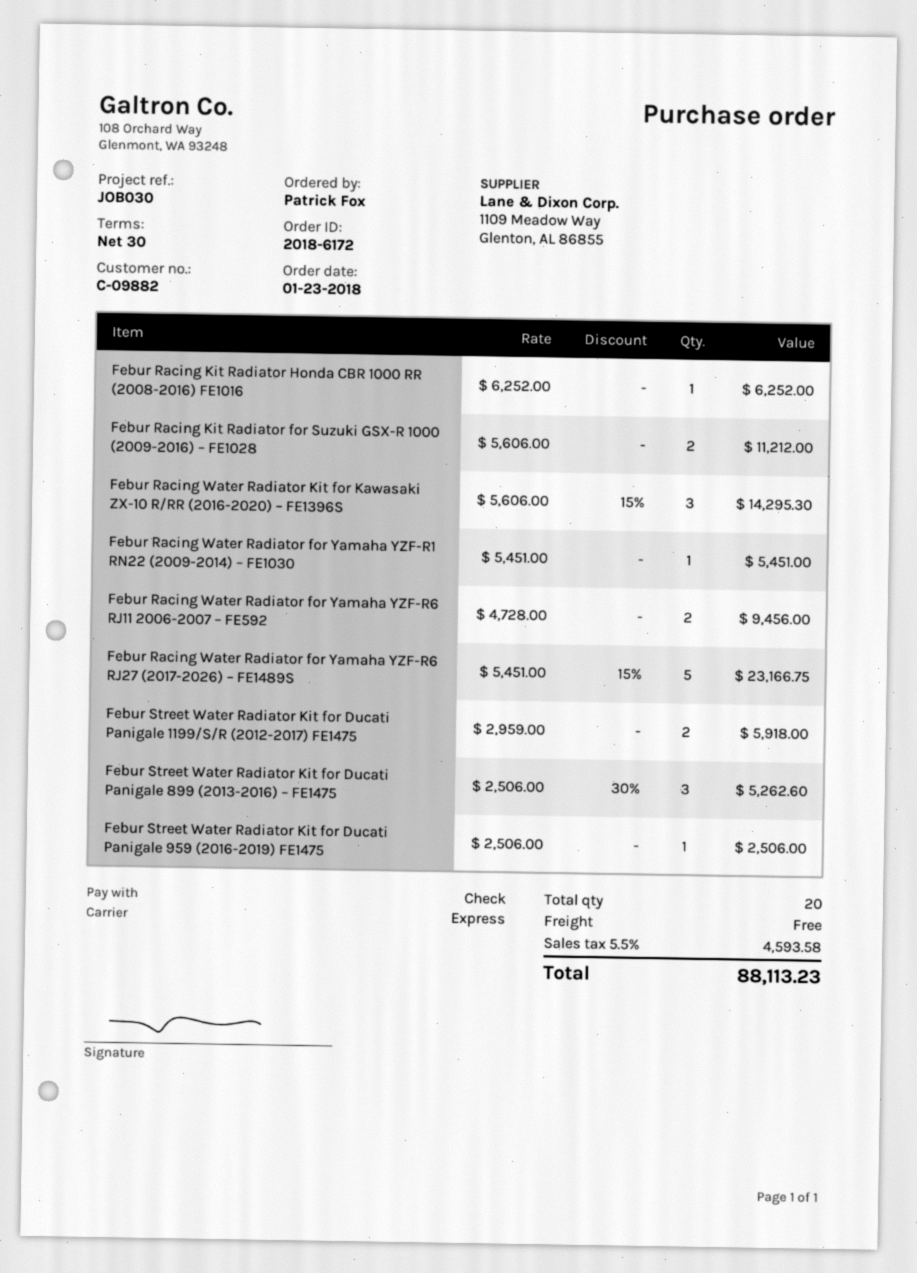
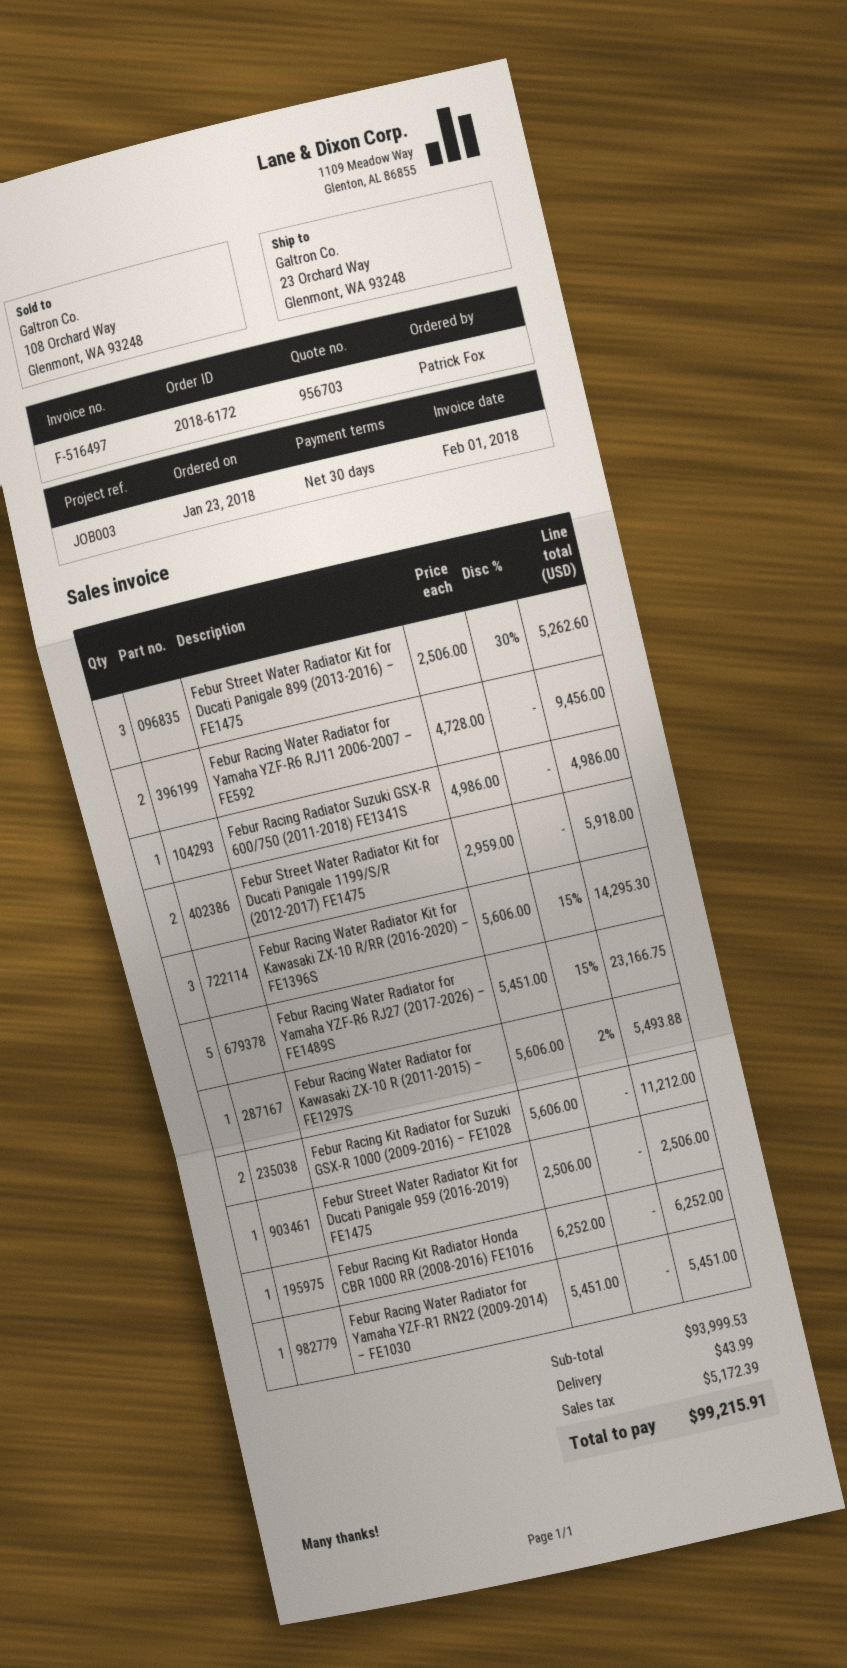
reference: JOB030 -> JOB003
Febur Racing Radiator Suzuki GSX-R 600/750 (2011-2018) FE1341S: none -> 1 x 4986.00 = 4986.00
Febur Racing Water Radiator for Kawasaki ZX-10 R (2011-2015) – FE1297S: none -> 1 x 5606.00 - 2% = 5493.88
shipping: 0.00 -> 43.99
tax: 4593.58 -> 5172.39
total: 88113.23 -> 99215.91

